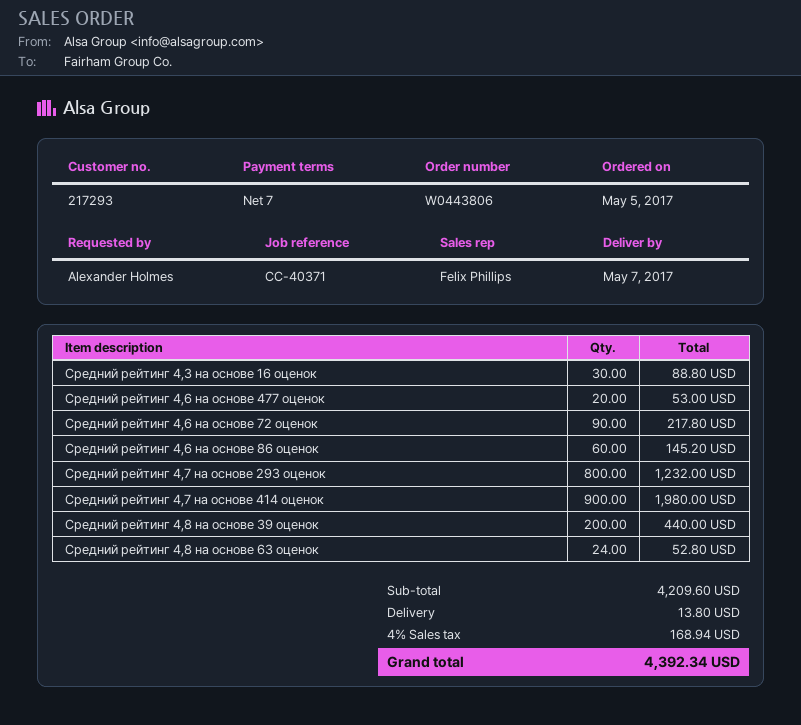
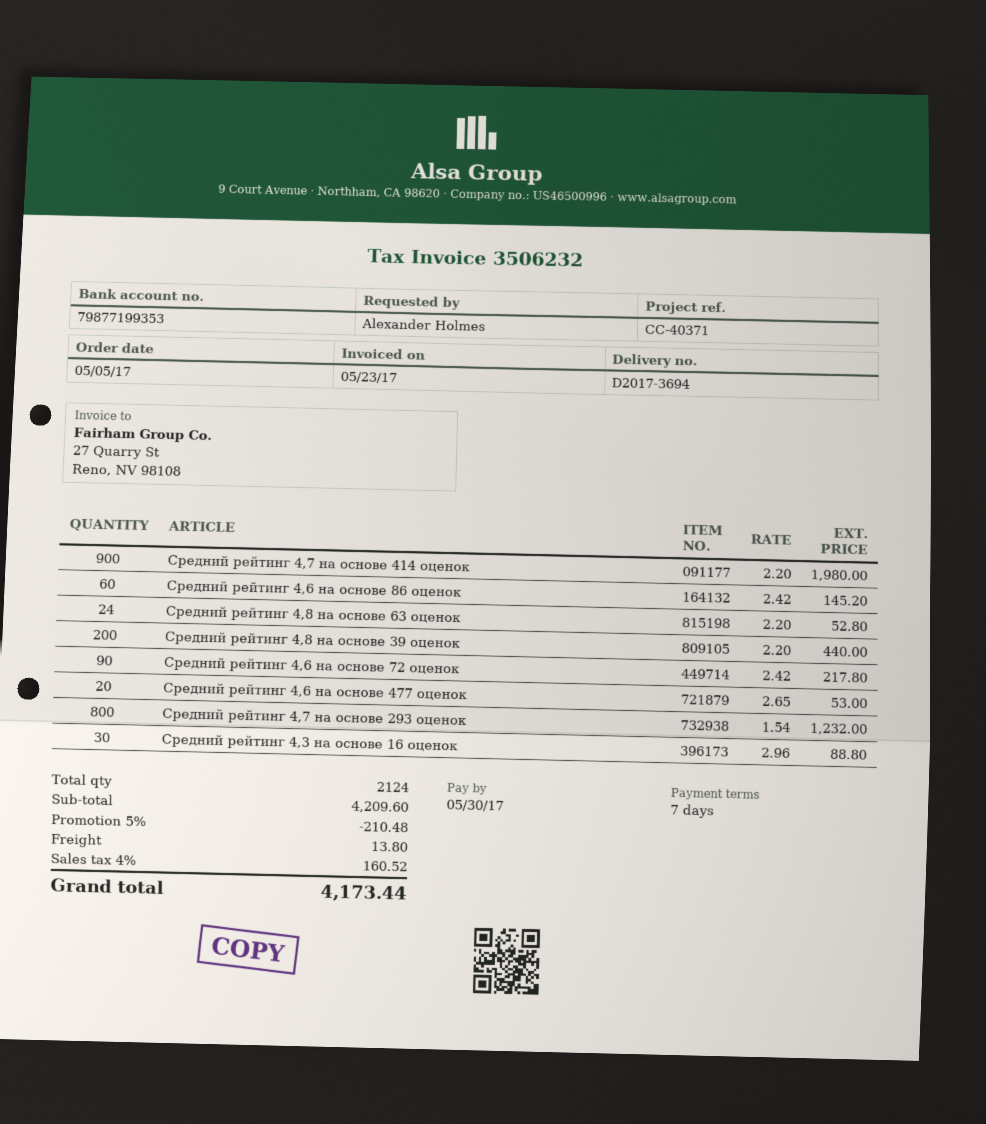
discount: none -> 5% = 210.48
tax: 4% = 168.94 -> 4% = 160.52
total: 4392.34 -> 4173.44

